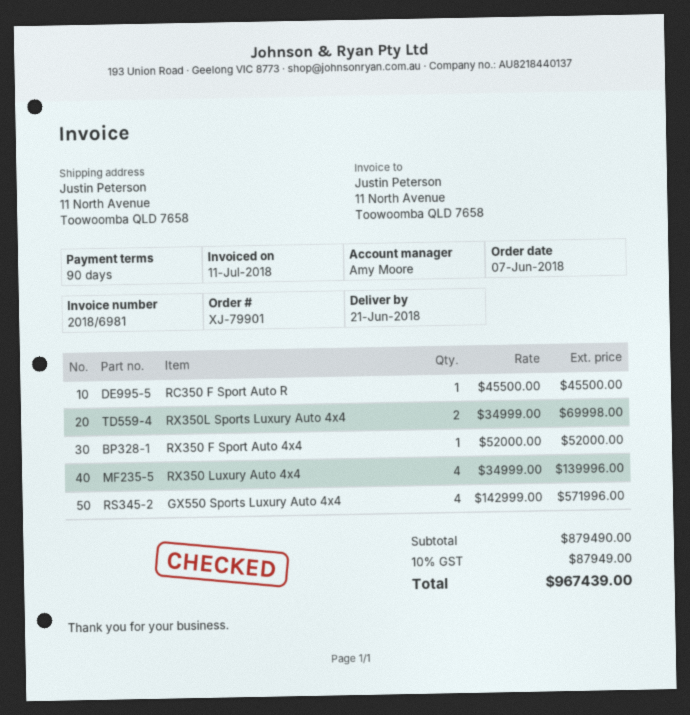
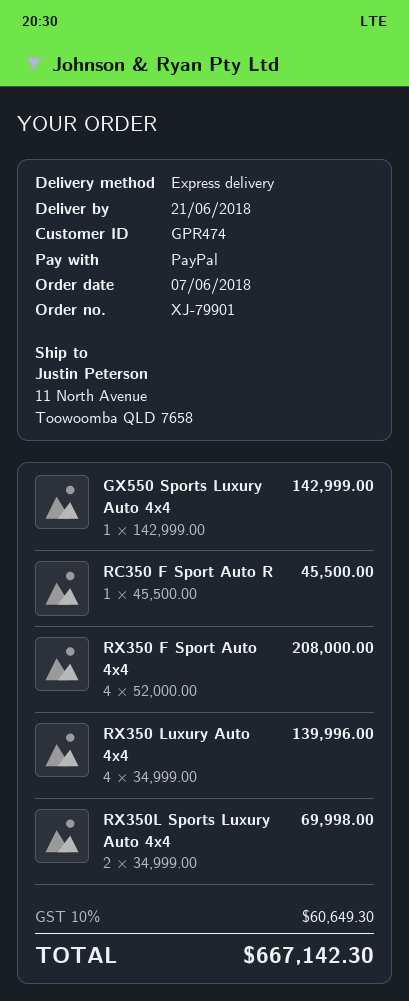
RX350 F Sport Auto 4x4: 1 x 52000.00 = 52000.00 -> 4 x 52000.00 = 208000.00
GX550 Sports Luxury Auto 4x4: 4 x 142999.00 = 571996.00 -> 1 x 142999.00 = 142999.00
tax: 10% = 87949.00 -> 10% = 60649.30
total: 967439.00 -> 667142.30

